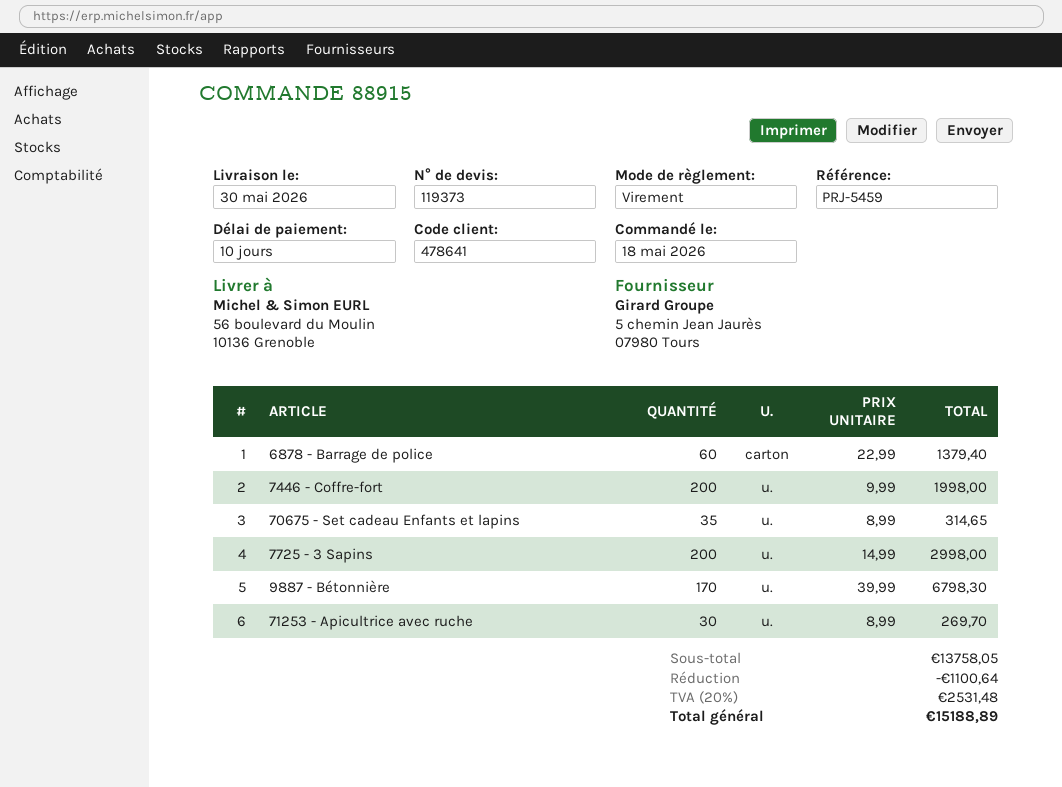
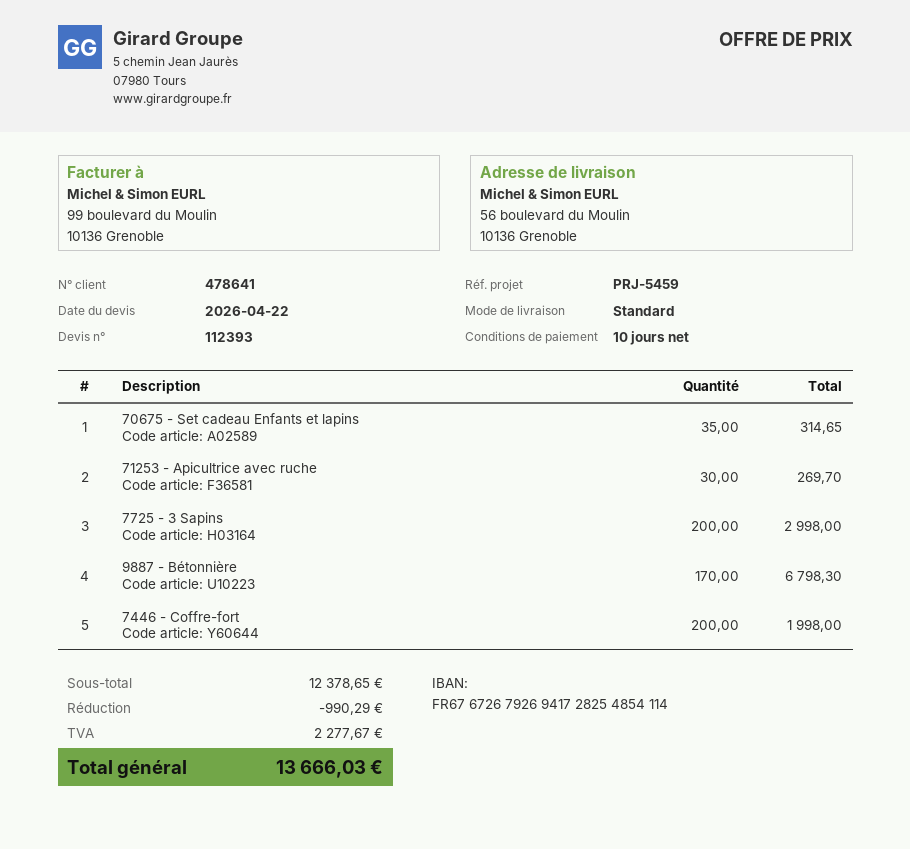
quote number: 119373 -> 112393
6878 - Barrage de police: 60 for 1379.40 -> none
subtotal: 13758.05 -> 12378.65
discount: 1100.64 -> 990.29
tax: 2531.48 -> 2277.67
total: 15188.89 -> 13666.03

